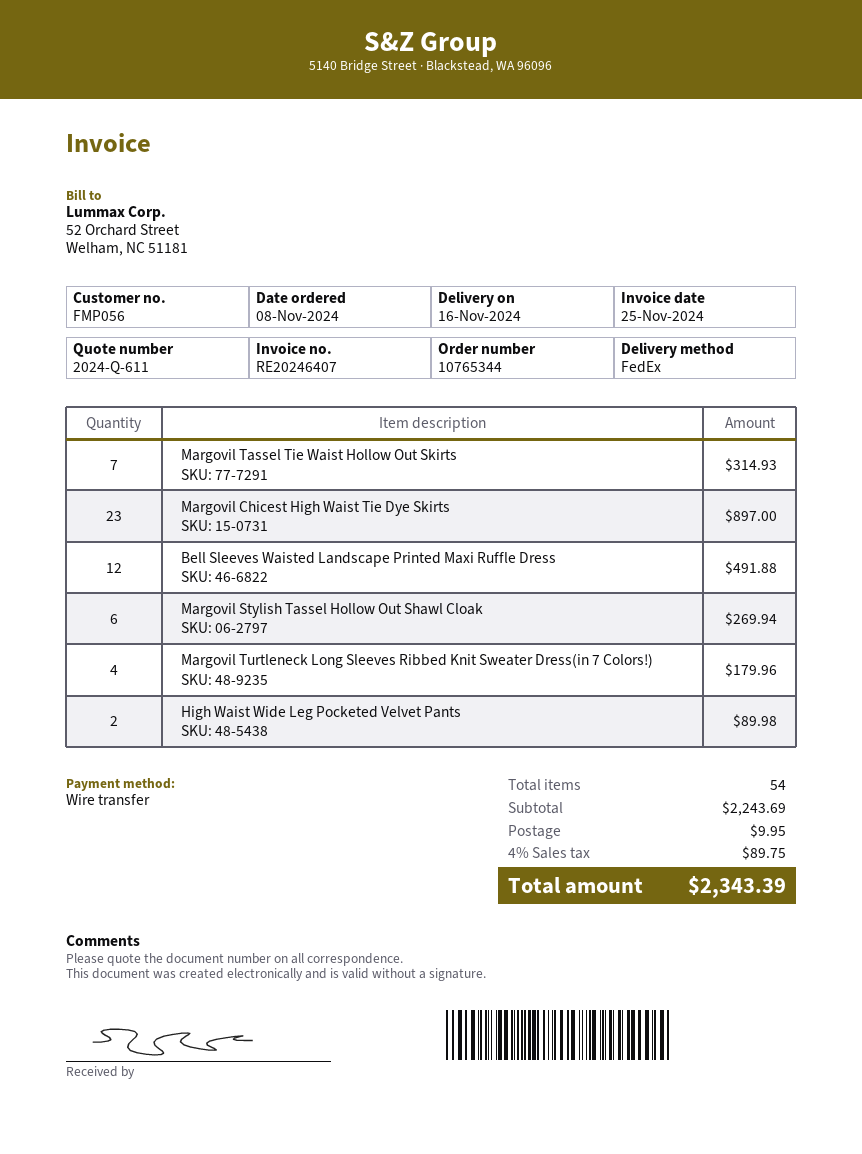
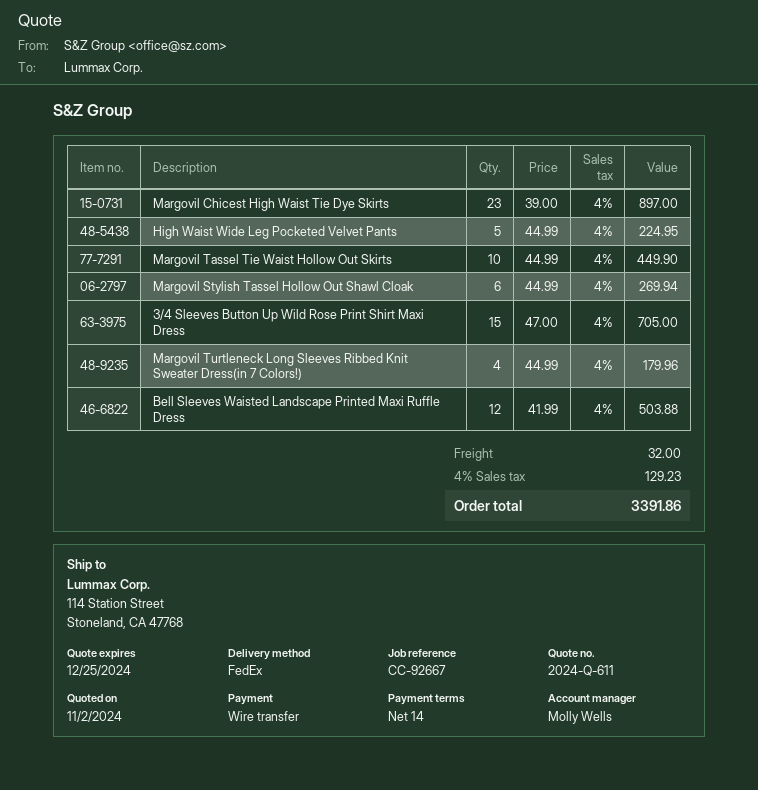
Margovil Tassel Tie Waist Hollow Out Skirts: 7 for 314.93 -> 10 for 449.90
Bell Sleeves Waisted Landscape Printed Maxi Ruffle Dress: 12 for 491.88 -> 12 for 503.88
High Waist Wide Leg Pocketed Velvet Pants: 2 for 89.98 -> 5 for 224.95
3/4 Sleeves Button Up Wild Rose Print Shirt Maxi Dress: none -> 15 for 705.00
shipping: 9.95 -> 32.00
tax: 4% = 89.75 -> 4% = 129.23
total: 2343.39 -> 3391.86

